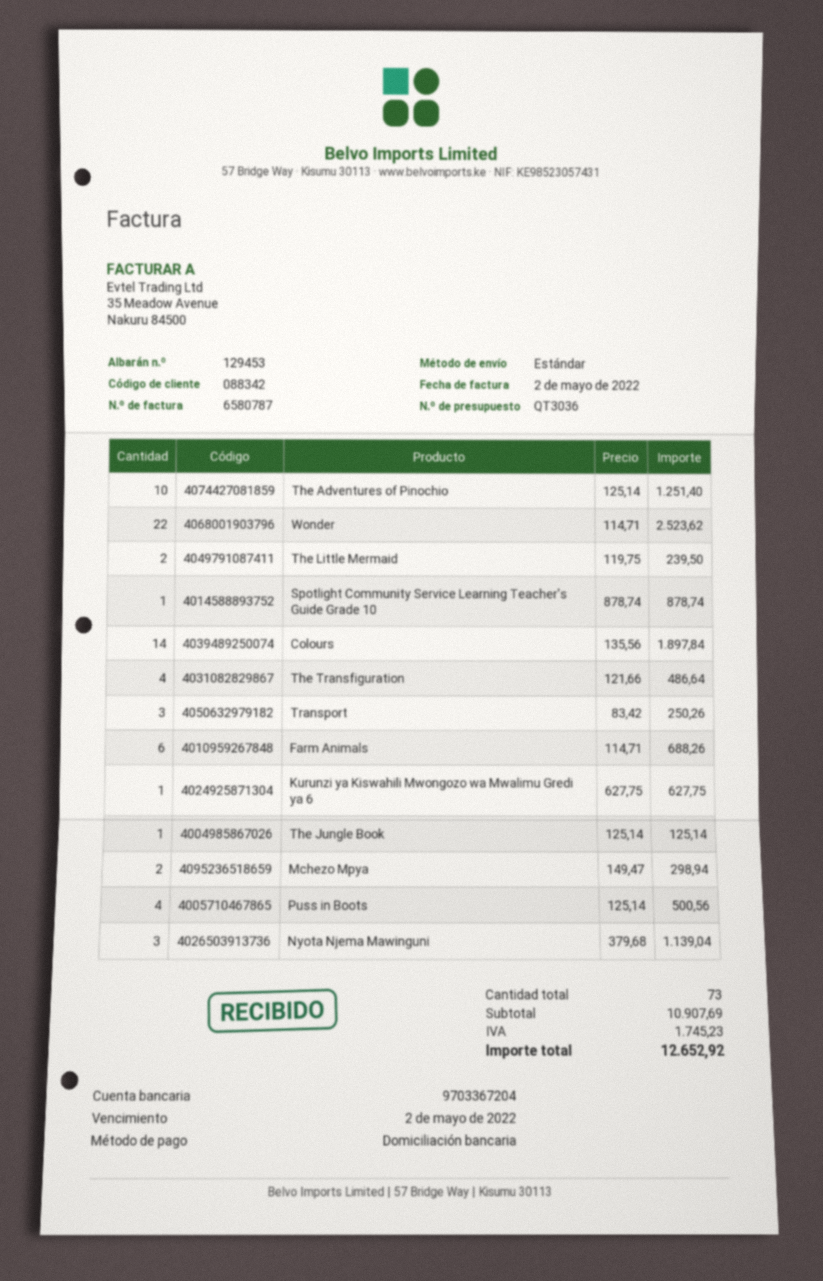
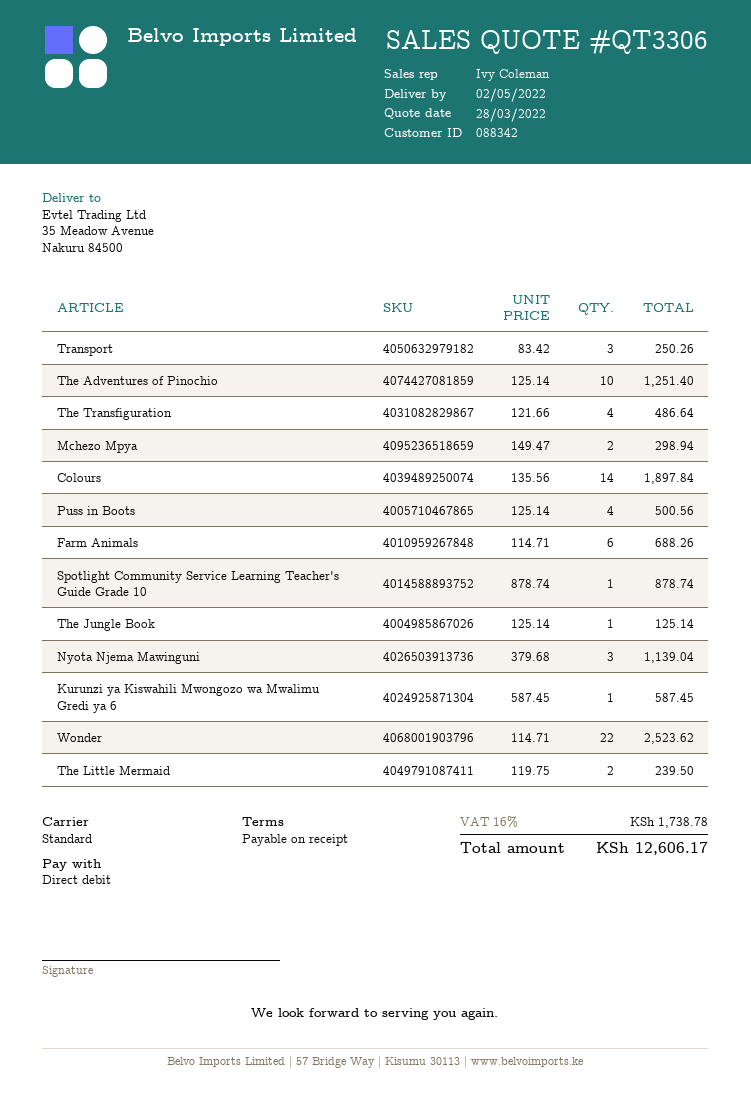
quote number: QT3036 -> QT3306
Kurunzi ya Kiswahili Mwongozo wa Mwalimu Gredi ya 6: 1 x 627.75 = 627.75 -> 1 x 587.45 = 587.45
tax: 1745.23 -> 1738.78
total: 12652.92 -> 12606.17

